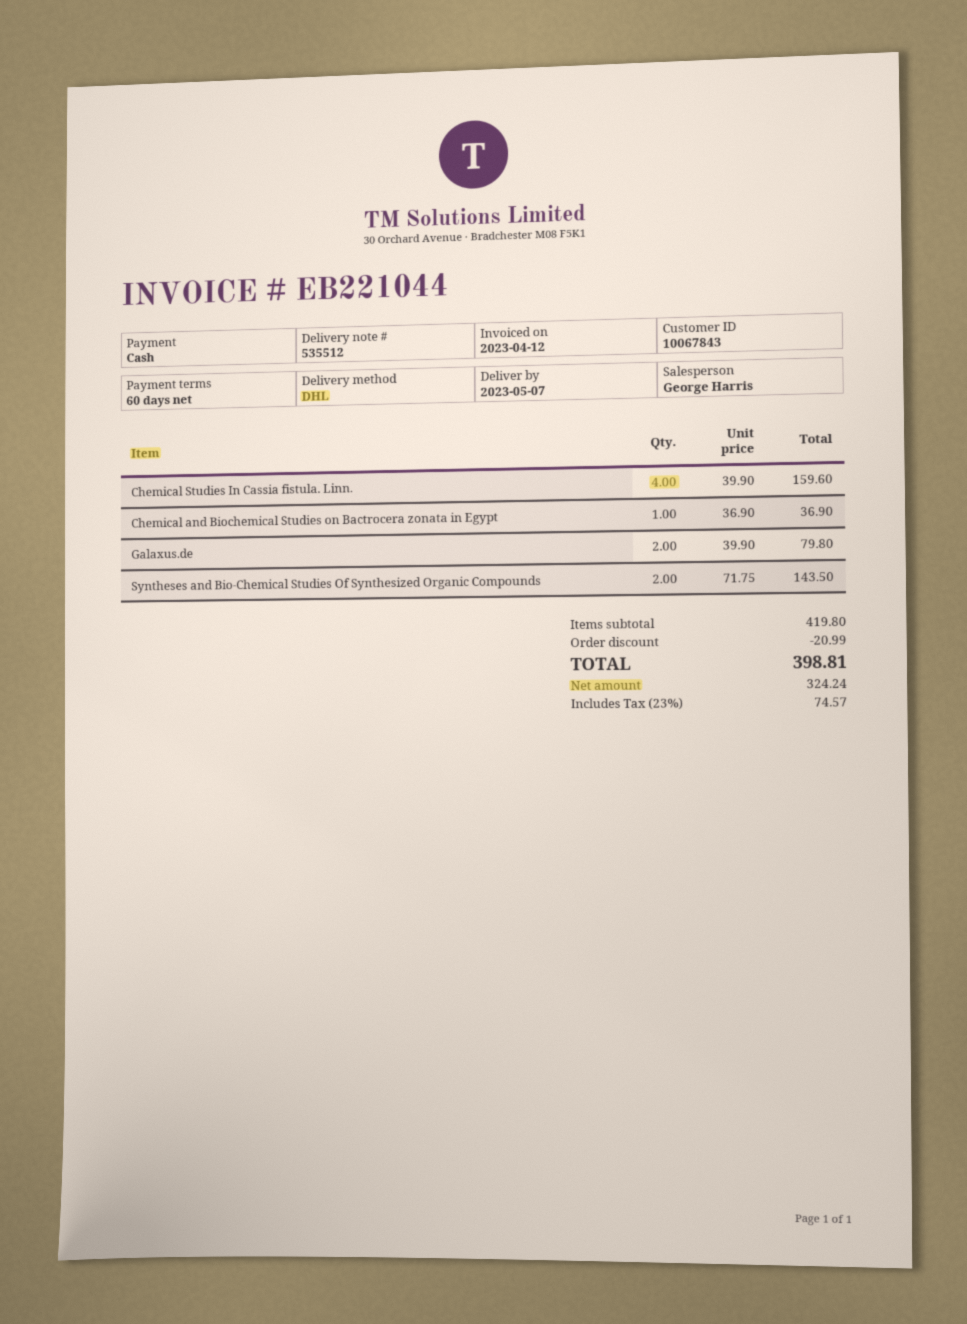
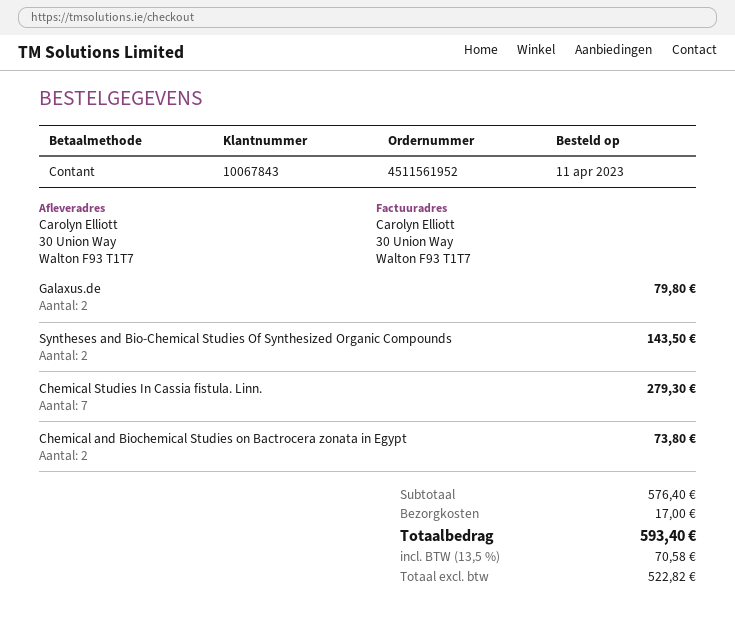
Chemical Studies In Cassia fistula. Linn.: 4 for 159.60 -> 7 for 279.30
Chemical and Biochemical Studies on Bactrocera zonata in Egypt: 1 for 36.90 -> 2 for 73.80
subtotal: 419.80 -> 576.40
discount: 20.99 -> none
shipping: none -> 17.00
net: 324.24 -> 522.82
tax: 23% = 74.57 -> 13.5% = 70.58
total: 398.81 -> 593.40

